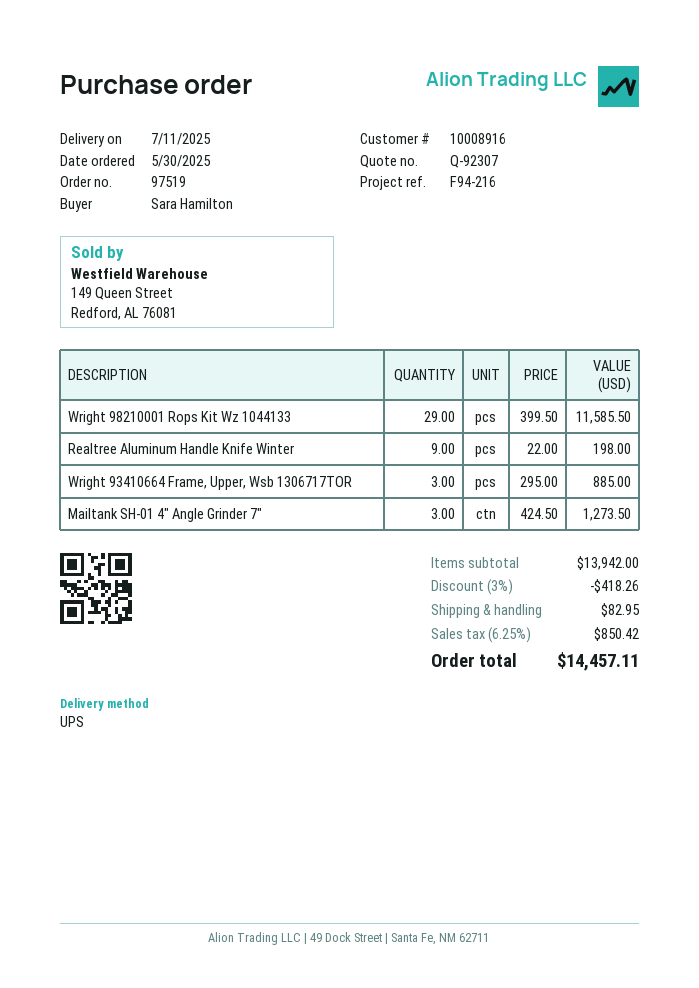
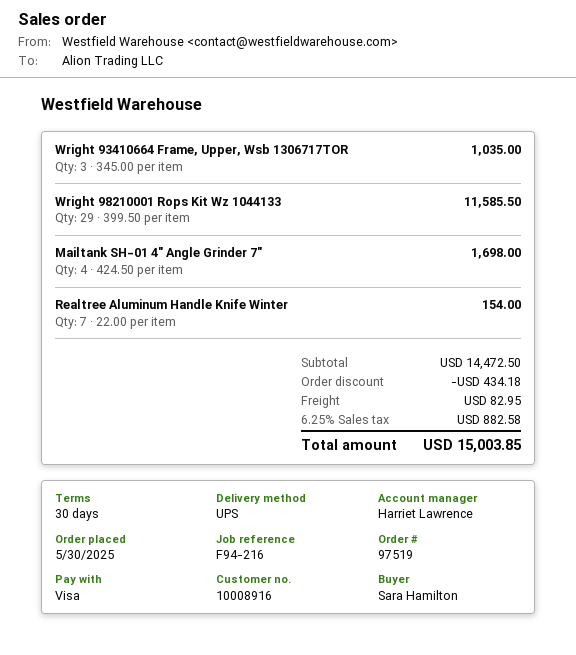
Realtree Aluminum Handle Knife Winter: 9 x 22.00 = 198.00 -> 7 x 22.00 = 154.00
Wright 93410664 Frame, Upper, Wsb 1306717TOR: 3 x 295.00 = 885.00 -> 3 x 345.00 = 1035.00
Mailtank SH-01 4" Angle Grinder 7": 3 x 424.50 = 1273.50 -> 4 x 424.50 = 1698.00
subtotal: 13942.00 -> 14472.50
discount: 418.26 -> 434.18
tax: 6.25% = 850.42 -> 6.25% = 882.58
total: 14457.11 -> 15003.85

